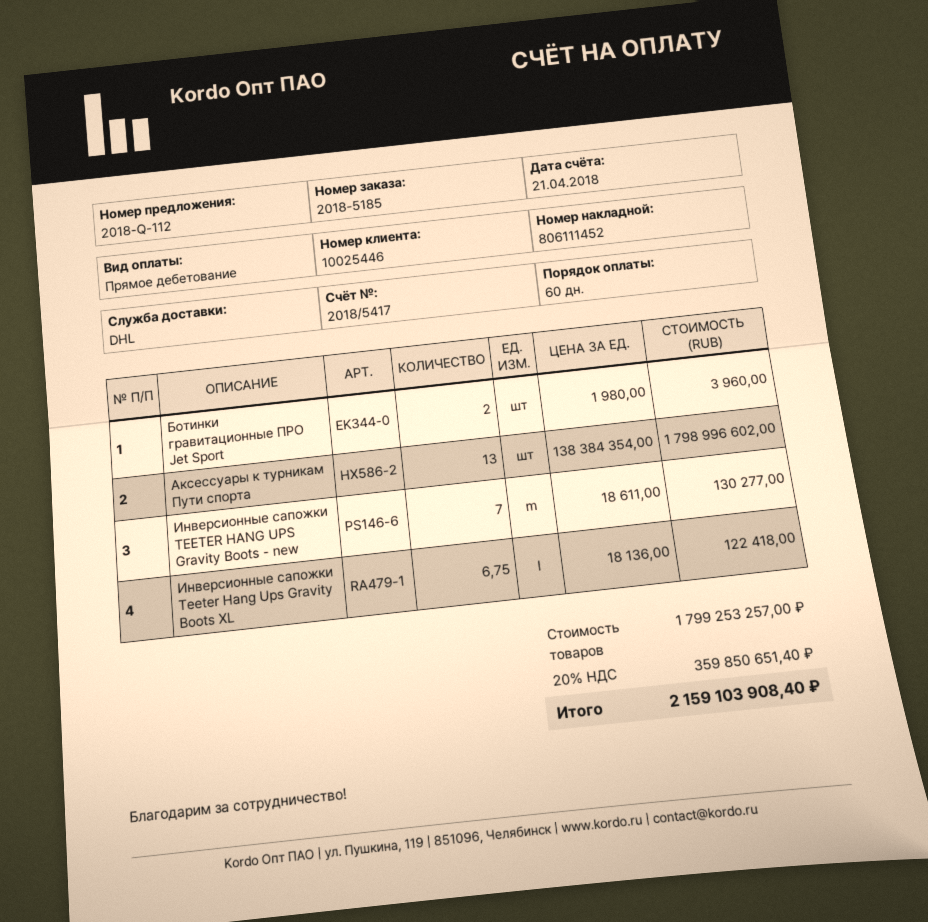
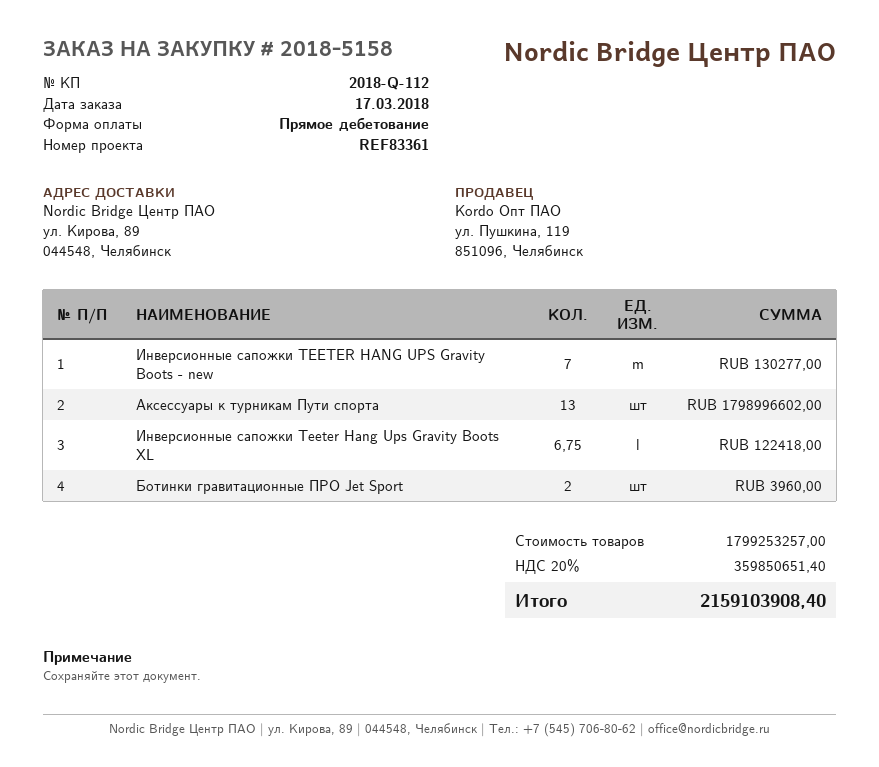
order number: 2018-5185 -> 2018-5158

